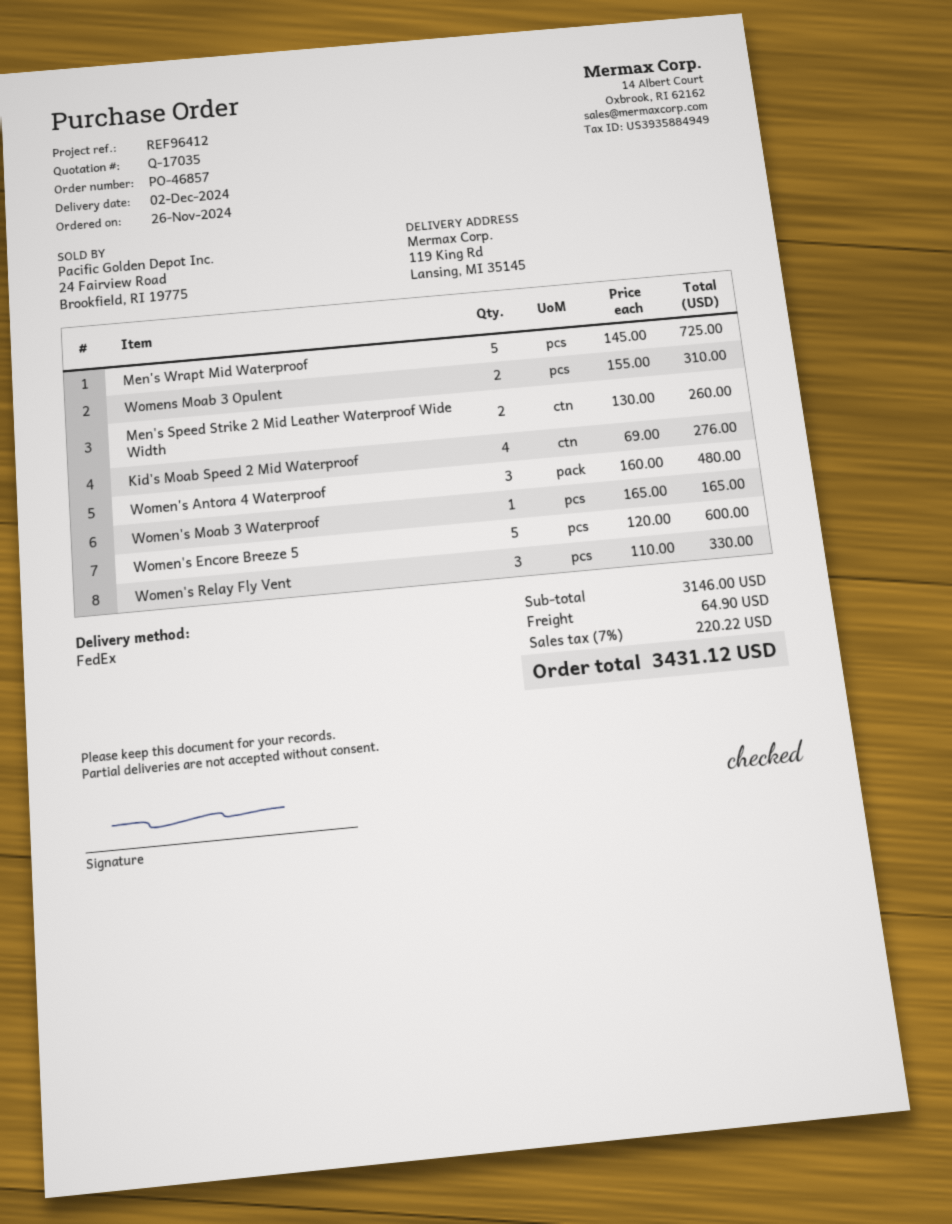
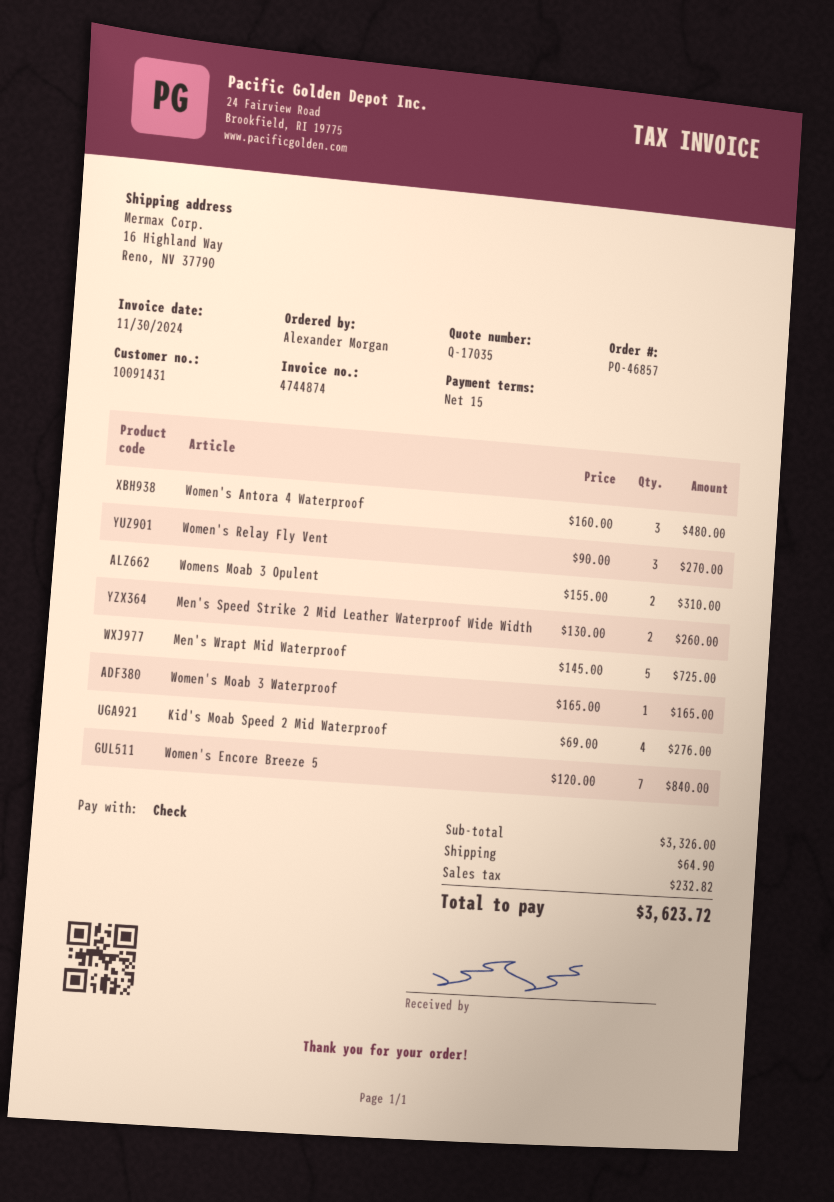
ship to: 119 King Rd, Lansing, MI 35145 -> 16 Highland Way, Reno, NV 37790
Women's Encore Breeze 5: 5 x 120.00 = 600.00 -> 7 x 120.00 = 840.00
Women's Relay Fly Vent: 3 x 110.00 = 330.00 -> 3 x 90.00 = 270.00
subtotal: 3146.00 -> 3326.00
tax: 220.22 -> 232.82
total: 3431.12 -> 3623.72

